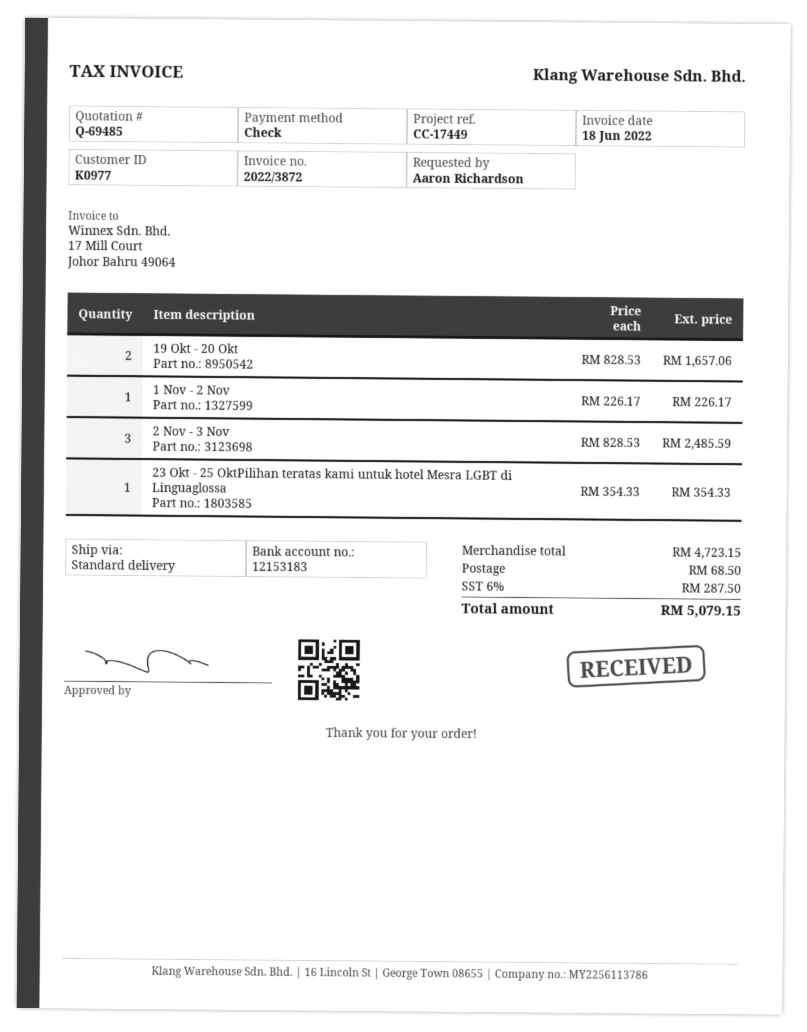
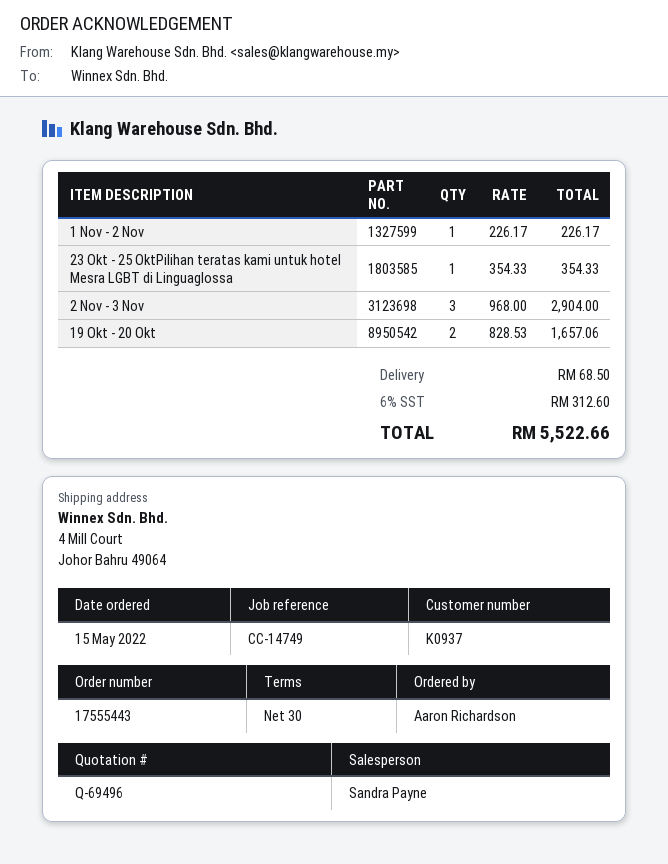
quote number: Q-69485 -> Q-69496
customer number: K0977 -> K0937
reference: CC-17449 -> CC-14749
2 Nov - 3 Nov: 3 x 828.53 = 2485.59 -> 3 x 968.00 = 2904.00
tax: 6% = 287.50 -> 6% = 312.60
total: 5079.15 -> 5522.66

